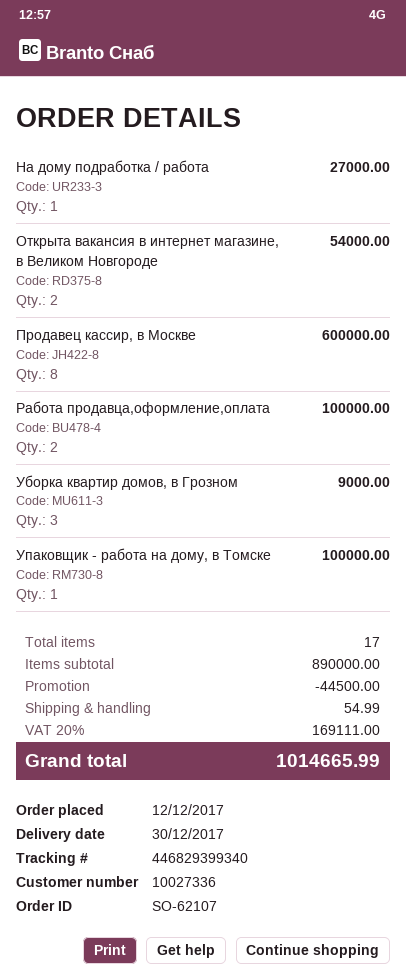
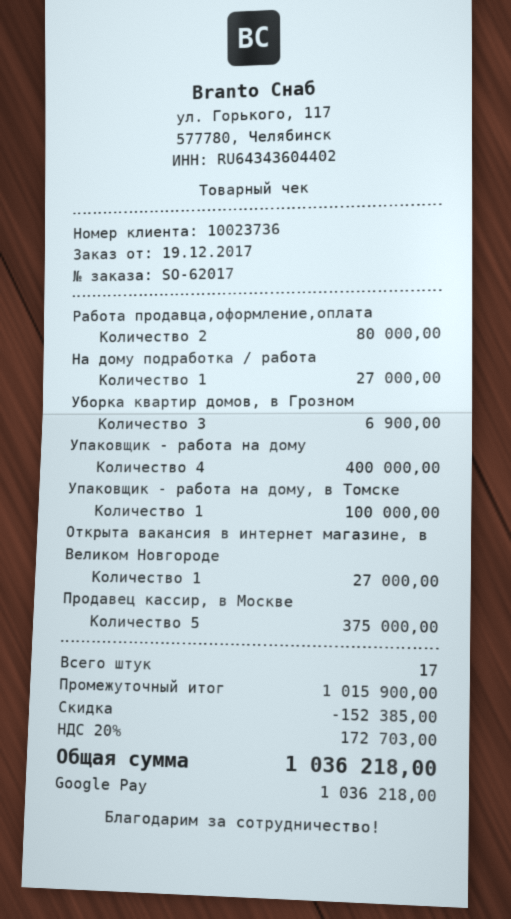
order number: SO-62107 -> SO-62017
order date: 2017-12-12 -> 2017-12-19
customer number: 10027336 -> 10023736
Открыта вакансия в интернет магазине, в Великом Новгороде: 2 for 54000.00 -> 1 for 27000.00
Продавец кассир, в Москве: 8 for 600000.00 -> 5 for 375000.00
Работа продавца,оформление,оплата: 2 for 100000.00 -> 2 for 80000.00
Уборка квартир домов, в Грозном: 3 for 9000.00 -> 3 for 6900.00
Упаковщик - работа на дому: none -> 4 for 400000.00
subtotal: 890000.00 -> 1015900.00
discount: 44500.00 -> 152385.00
shipping: 54.99 -> none
tax: 20% = 169111.00 -> 20% = 172703.00
total: 1014665.99 -> 1036218.00

